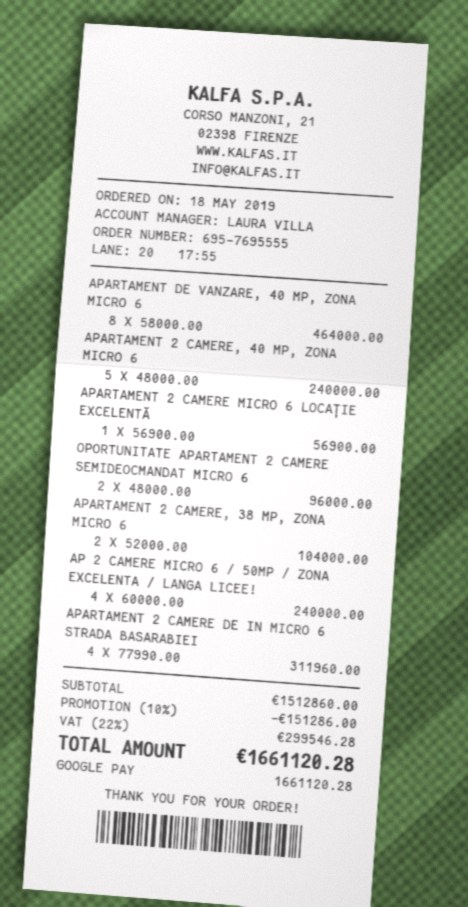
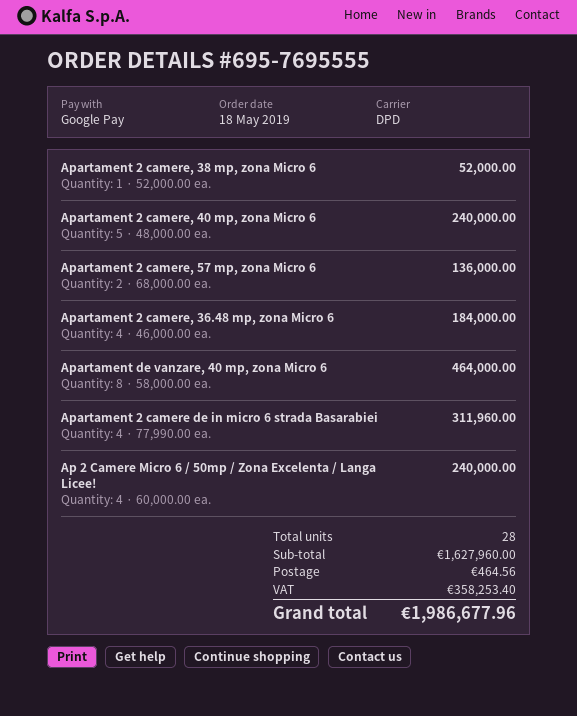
APARTAMENT 2 CAMERE MICRO 6 LOCAȚIE EXCELENTĂ: 1 x 56900.00 = 56900.00 -> none
OPORTUNITATE APARTAMENT 2 CAMERE SEMIDEOCMANDAT MICRO 6: 2 x 48000.00 = 96000.00 -> none
APARTAMENT 2 CAMERE, 38 MP, ZONA MICRO 6: 2 x 52000.00 = 104000.00 -> 1 x 52000.00 = 52000.00
Apartament 2 camere, 57 mp, zona Micro 6: none -> 2 x 68000.00 = 136000.00
Apartament 2 camere, 36.48 mp, zona Micro 6: none -> 4 x 46000.00 = 184000.00
subtotal: 1512860.00 -> 1627960.00
discount: 10% = 151286.00 -> none
shipping: none -> 464.56
tax: 299546.28 -> 358253.40
total: 1661120.28 -> 1986677.96

